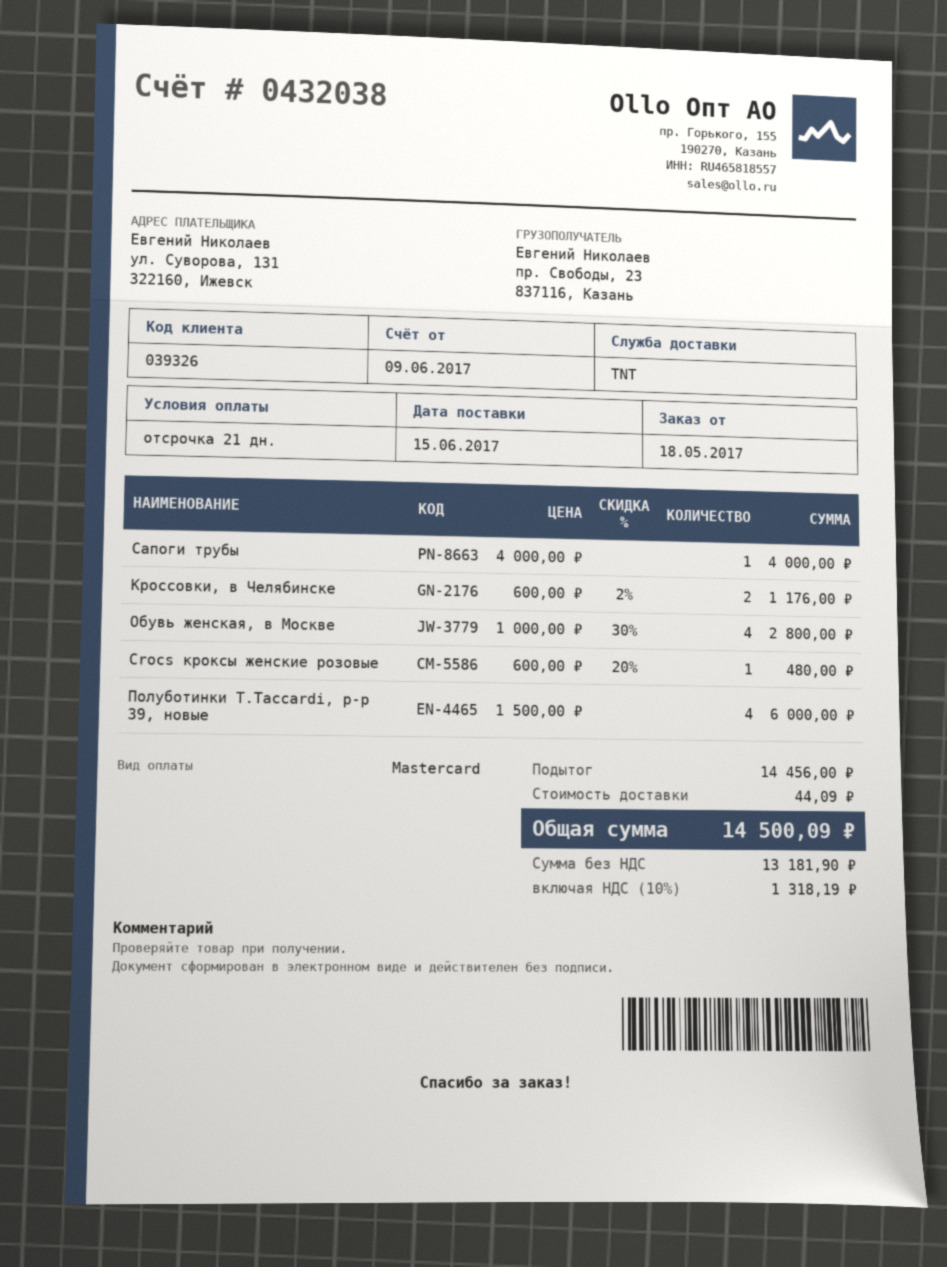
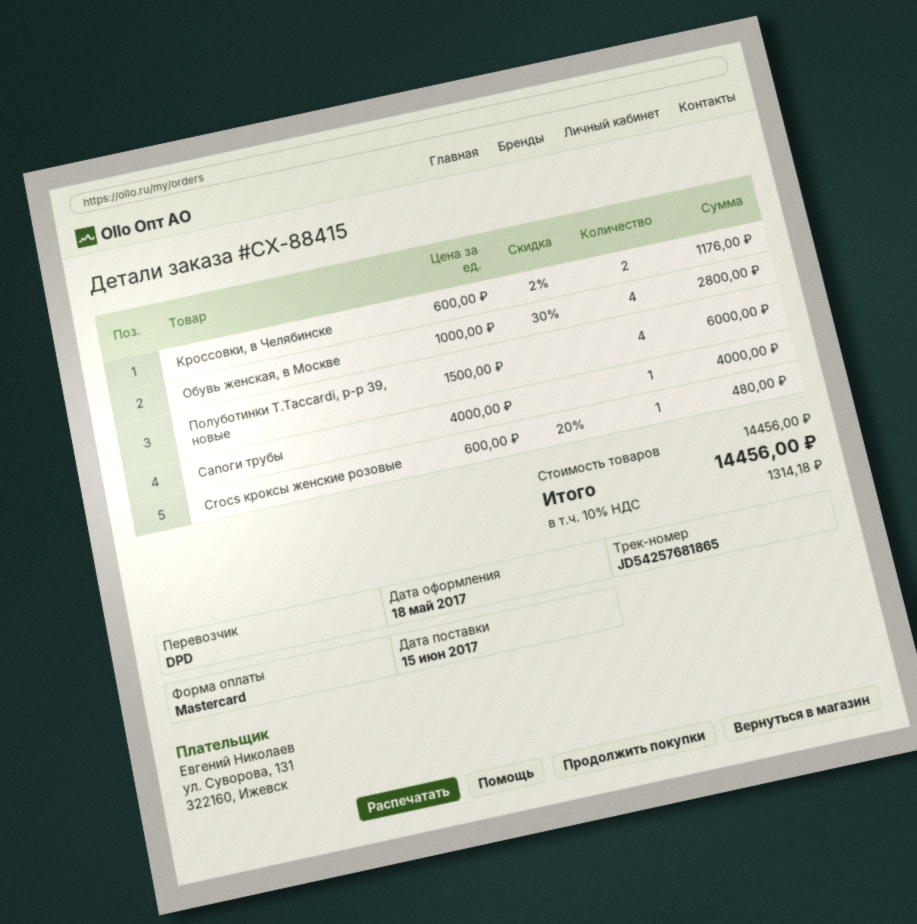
shipping method: TNT -> DPD
shipping: 44.09 -> none
tax: 10% = 1318.19 -> 10% = 1314.18
total: 14500.09 -> 14456.00

